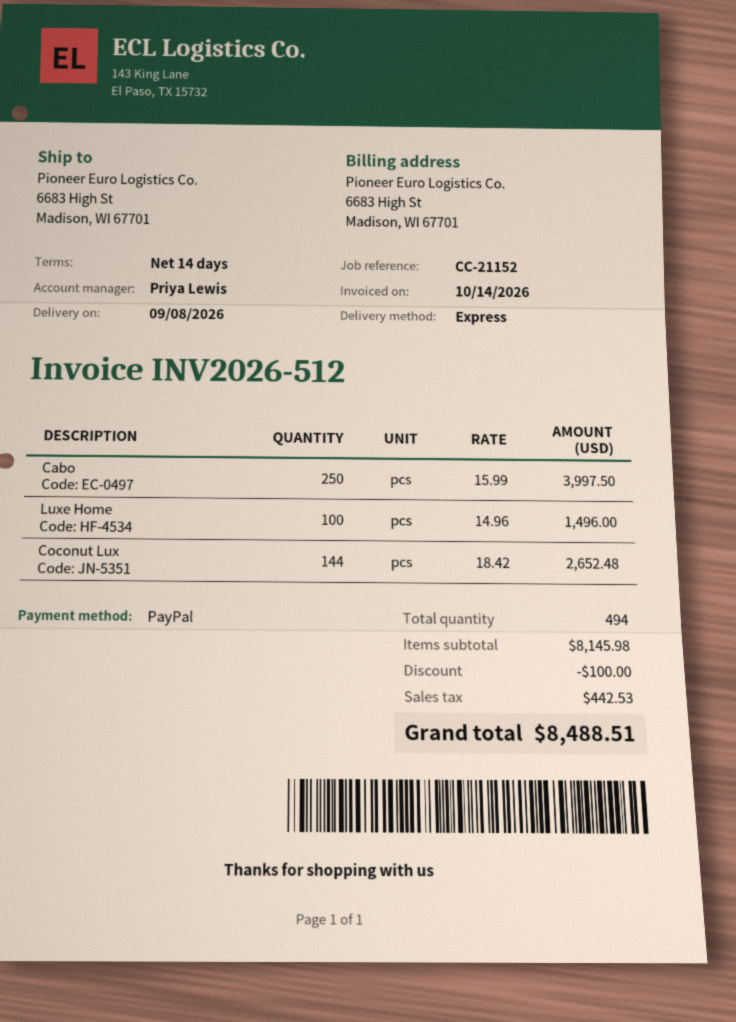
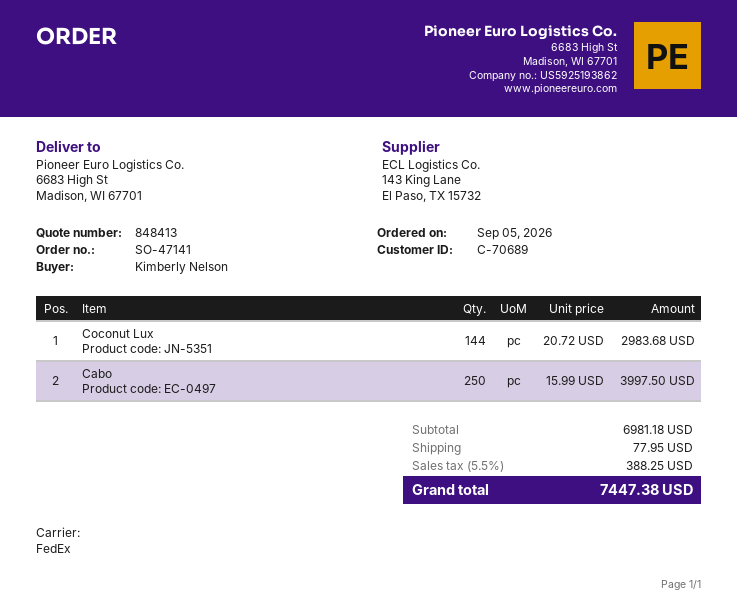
shipping method: express -> FedEx
Luxe Home: 100 x 14.96 = 1496.00 -> none
Coconut Lux: 144 x 18.42 = 2652.48 -> 144 x 20.72 = 2983.68
subtotal: 8145.98 -> 6981.18
discount: 100.00 -> none
shipping: none -> 77.95
tax: 442.53 -> 388.25
total: 8488.51 -> 7447.38

